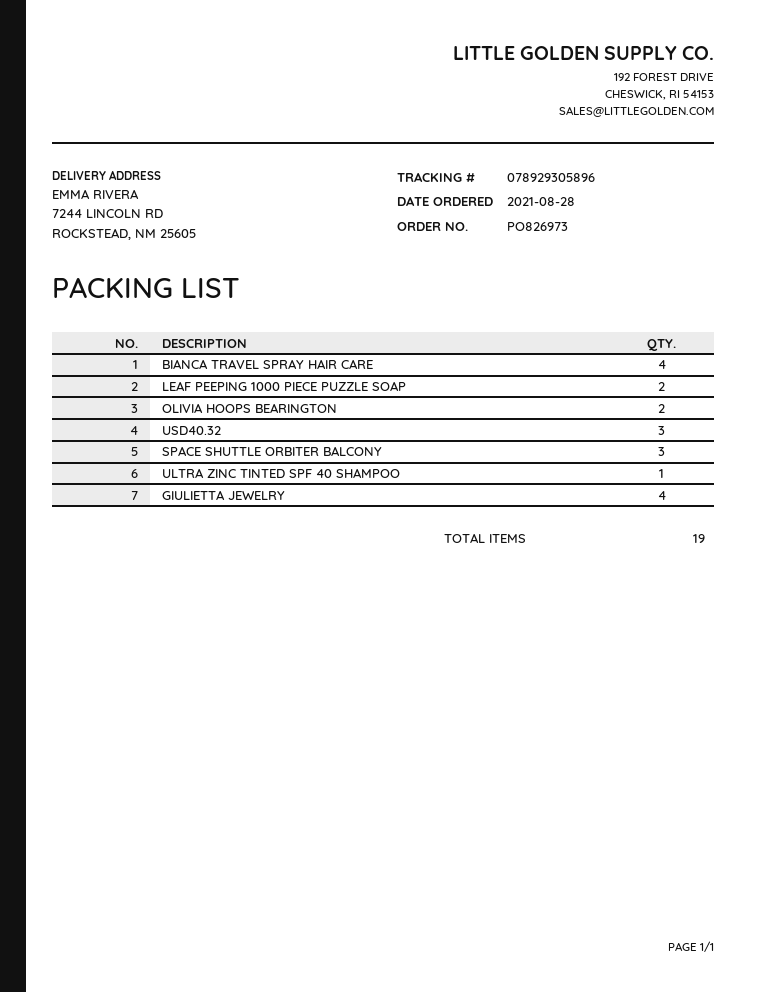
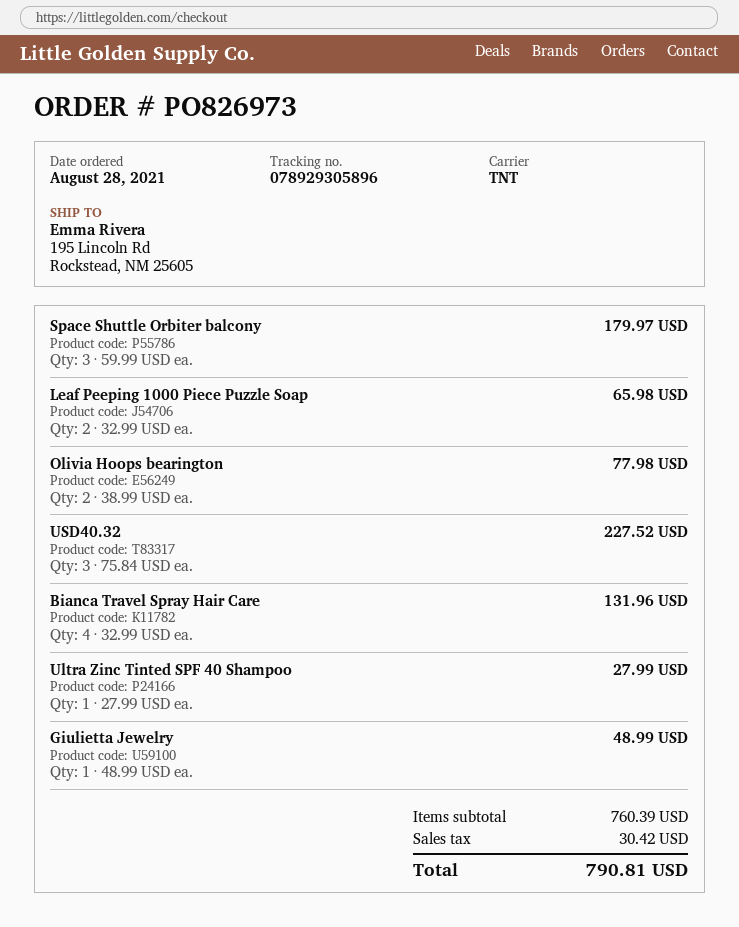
ship to: 7244 LINCOLN RD, ROCKSTEAD, NM 25605 -> 195 Lincoln Rd, Rockstead, NM 25605
GIULIETTA JEWELRY: 4 -> 1

